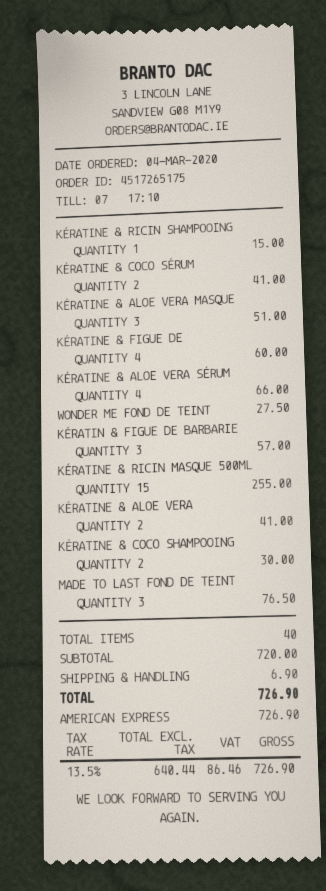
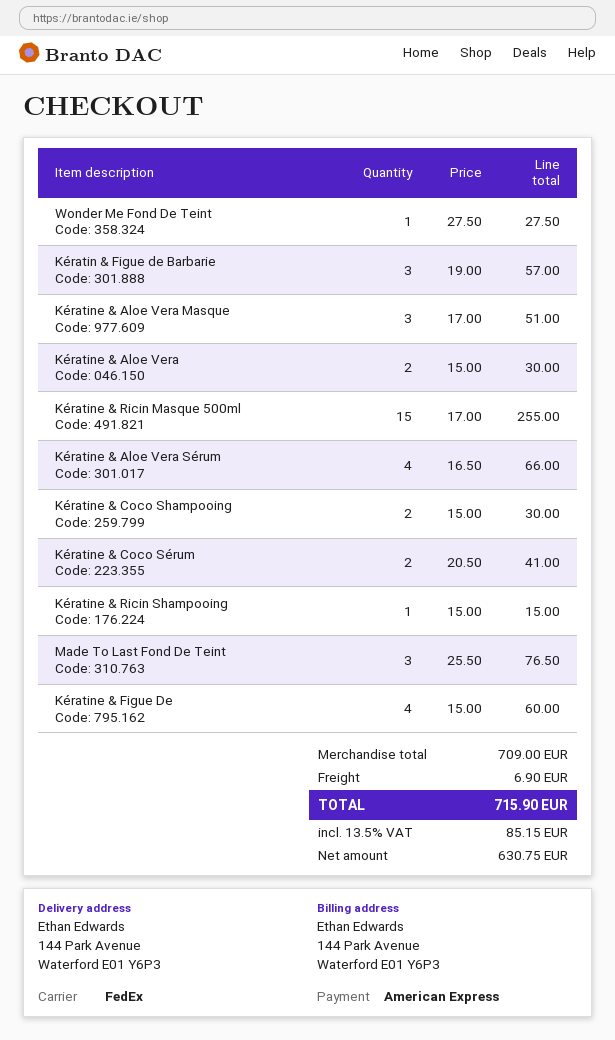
KÉRATINE & ALOE VERA: 2 for 41.00 -> 2 for 30.00
subtotal: 720.00 -> 709.00
net: 640.44 -> 630.75
tax: 13.5% = 86.46 -> 13.5% = 85.15
total: 726.90 -> 715.90

